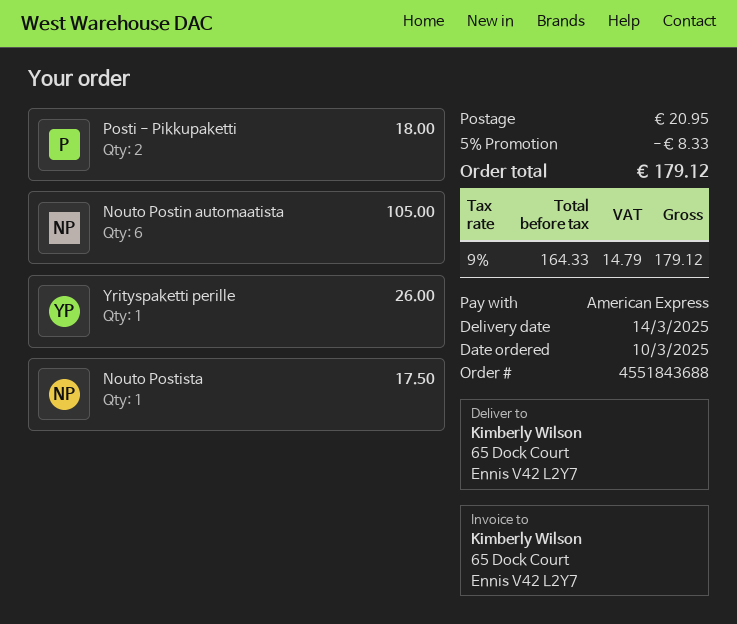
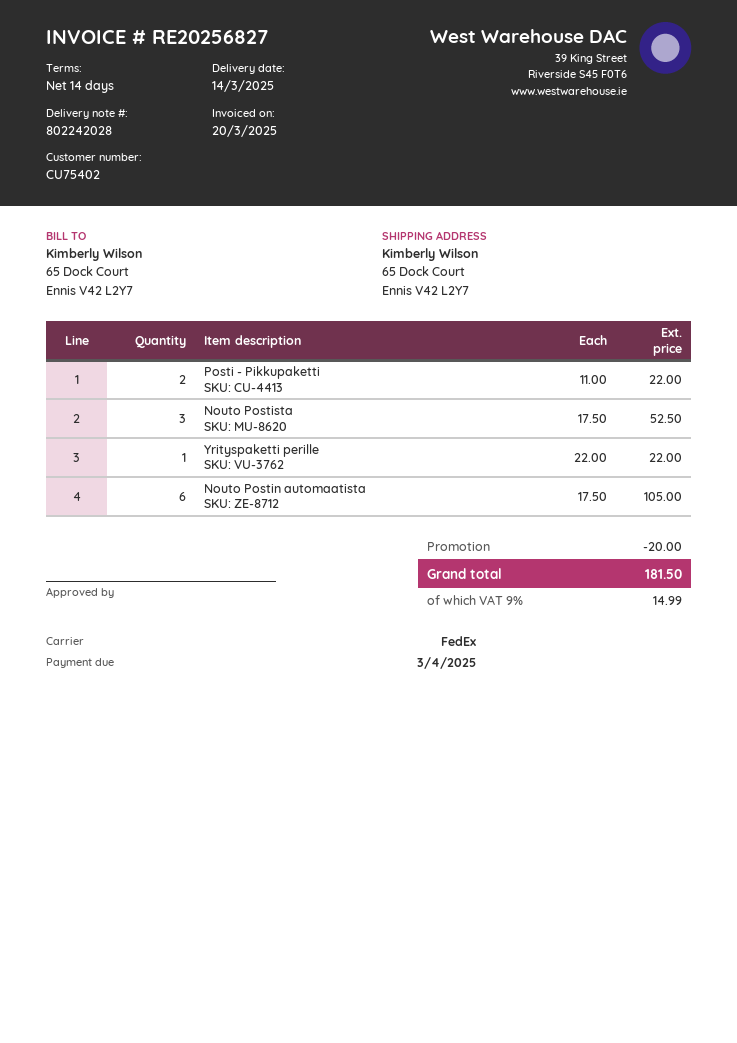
Posti - Pikkupaketti: 2 for 18.00 -> 2 for 22.00
Yrityspaketti perille: 1 for 26.00 -> 1 for 22.00
Nouto Postista: 1 for 17.50 -> 3 for 52.50
discount: 8.33 -> 20.00
shipping: 20.95 -> none
tax: 9% = 14.79 -> 9% = 14.99
total: 179.12 -> 181.50

